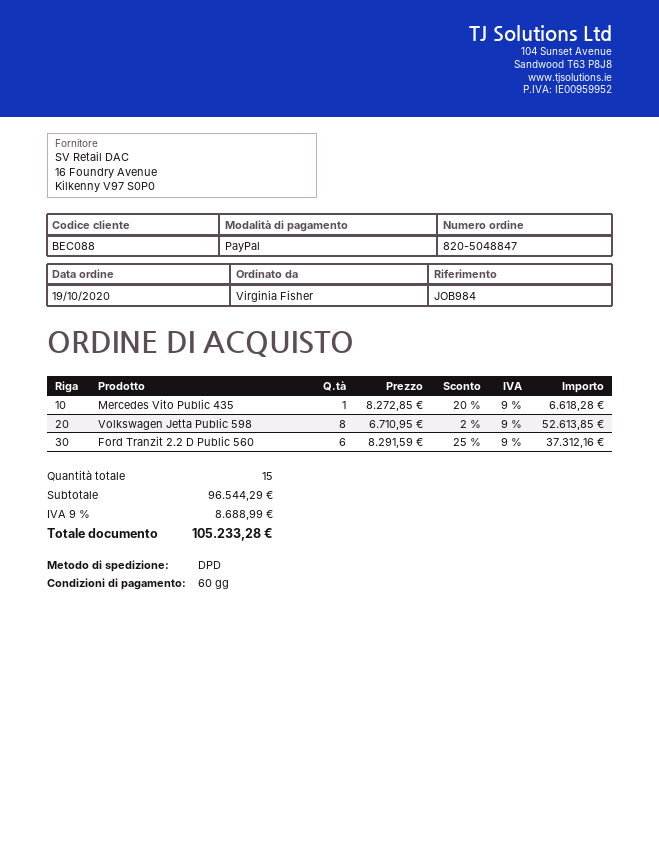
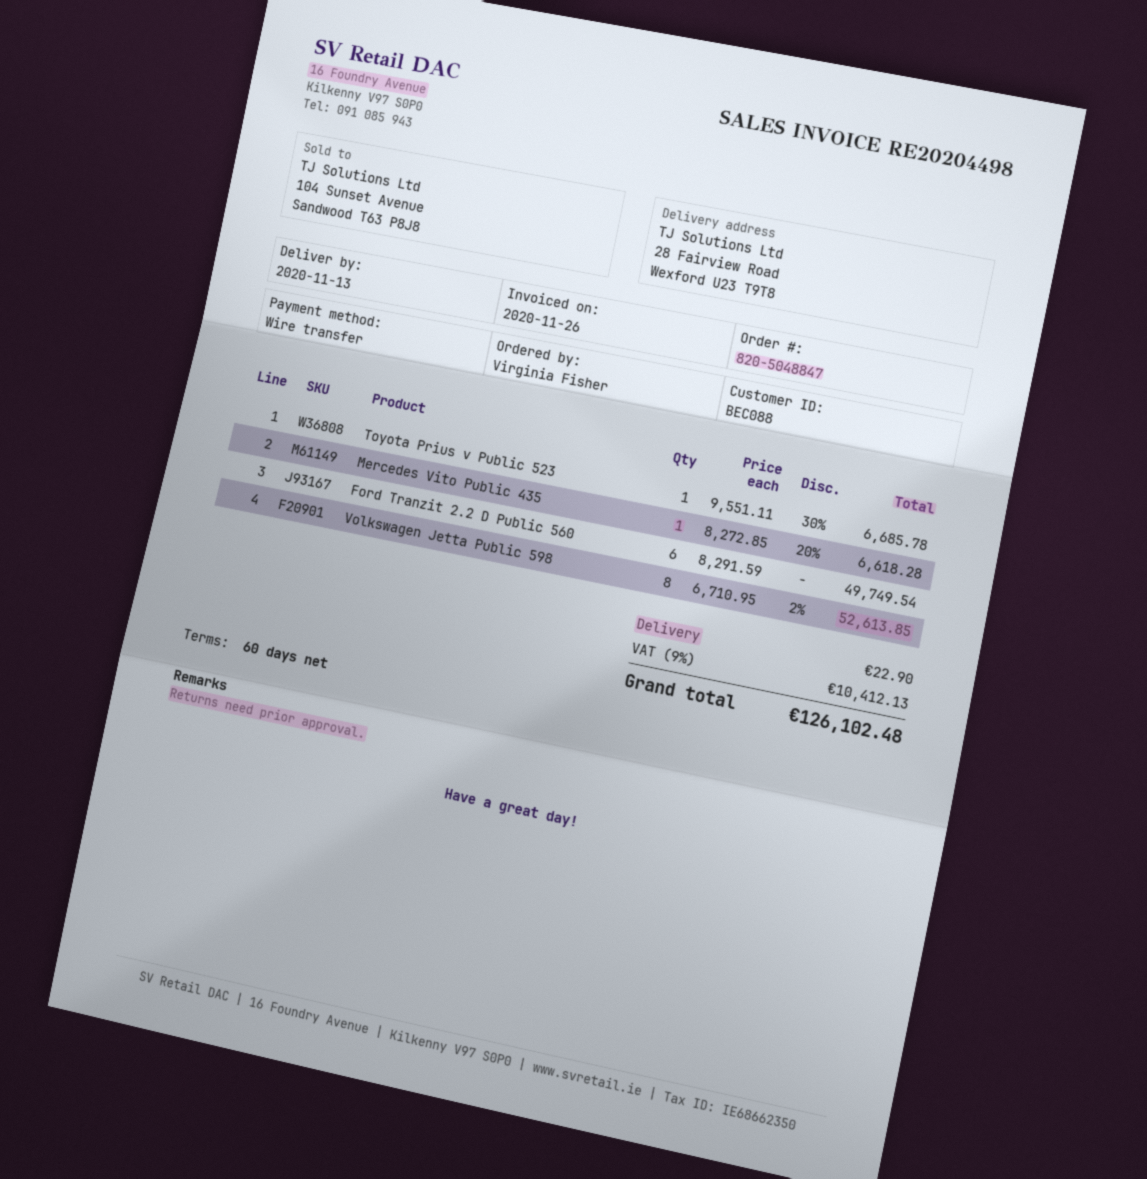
payment method: PayPal -> bank transfer
Ford Tranzit 2.2 D Public 560: 6 x 8291.59 - 25% = 37312.16 -> 6 x 8291.59 = 49749.54
Toyota Prius v Public 523: none -> 1 x 9551.11 - 30% = 6685.78
shipping: none -> 22.90
tax: 9% = 8688.99 -> 9% = 10412.13
total: 105233.28 -> 126102.48

